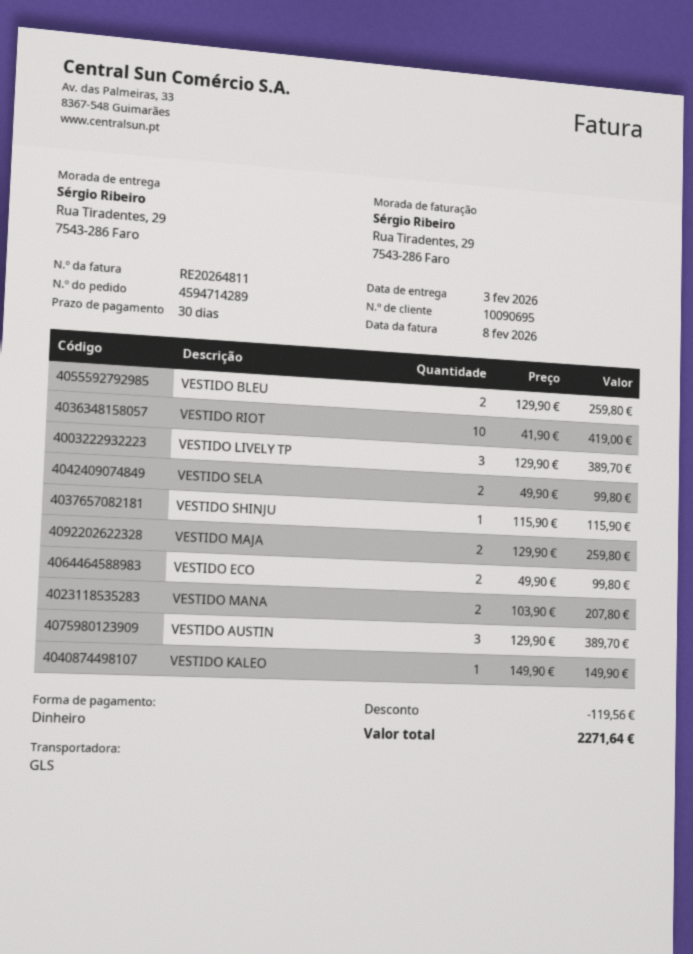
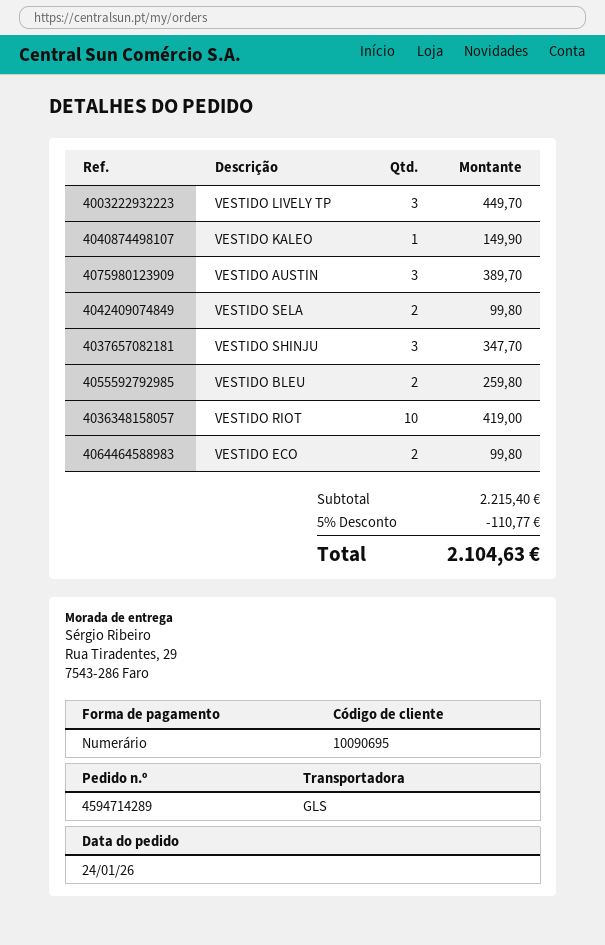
VESTIDO LIVELY TP: 3 for 389.70 -> 3 for 449.70
VESTIDO SHINJU: 1 for 115.90 -> 3 for 347.70
VESTIDO MAJA: 2 for 259.80 -> none
VESTIDO MANA: 2 for 207.80 -> none
discount: 119.56 -> 110.77
total: 2271.64 -> 2104.63

